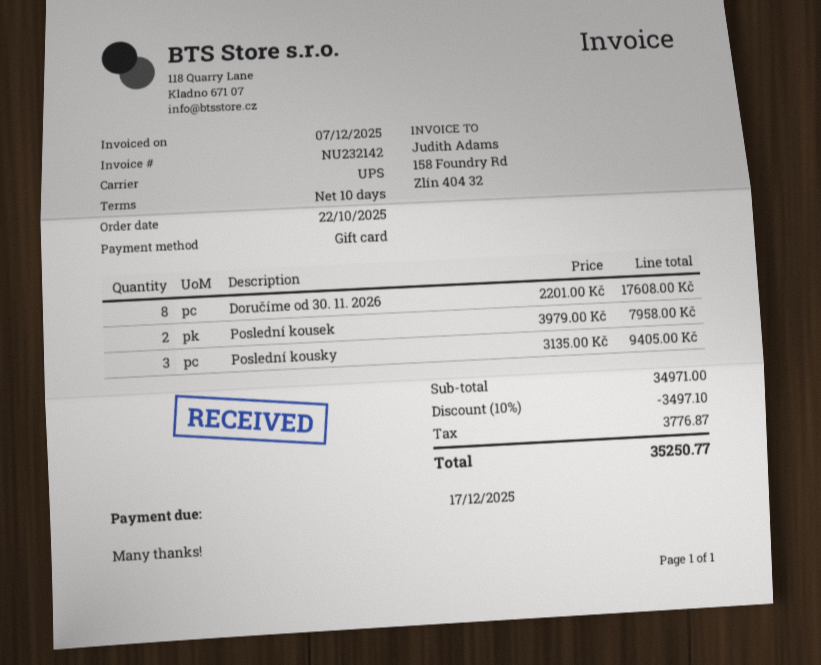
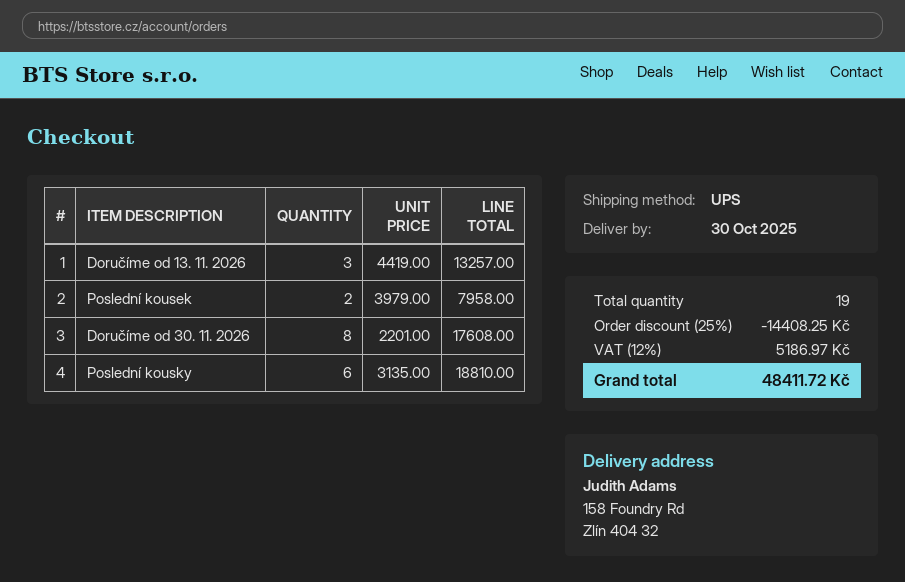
Poslední kousky: 3 x 3135.00 = 9405.00 -> 6 x 3135.00 = 18810.00
Doručíme od 13. 11. 2026: none -> 3 x 4419.00 = 13257.00
discount: 10% = 3497.10 -> 25% = 14408.25
tax: 3776.87 -> 5186.97
total: 35250.77 -> 48411.72

